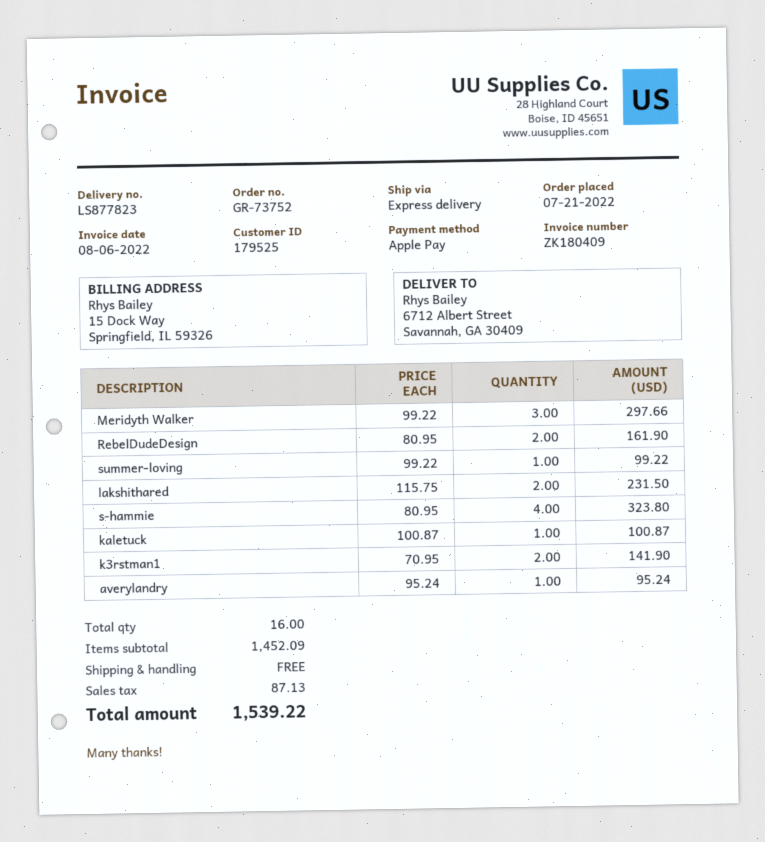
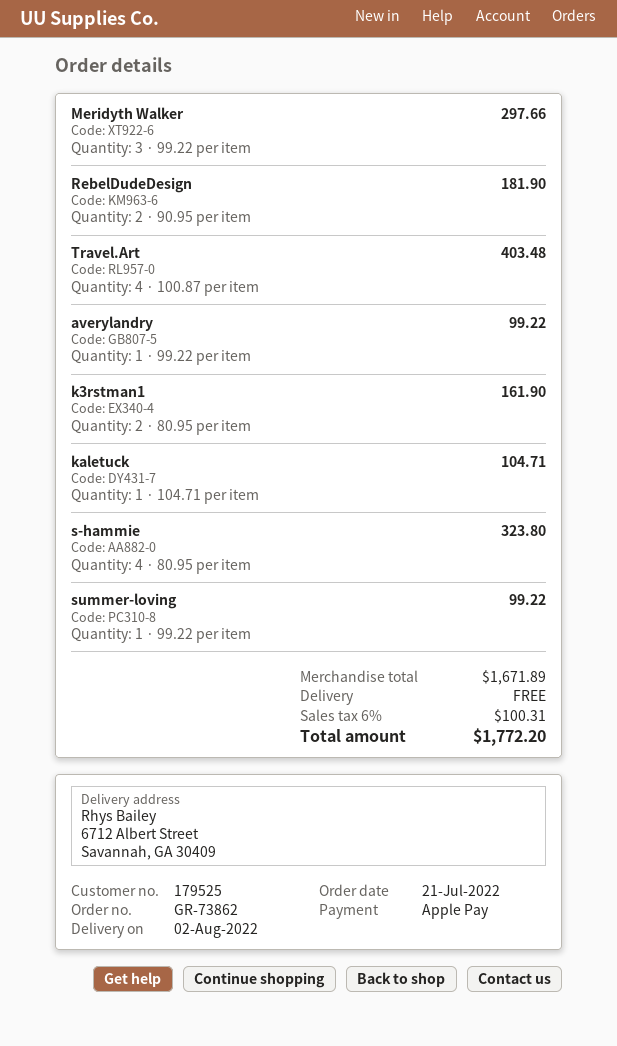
order number: GR-73752 -> GR-73862
RebelDudeDesign: 2 x 80.95 = 161.90 -> 2 x 90.95 = 181.90
lakshithared: 2 x 115.75 = 231.50 -> none
kaletuck: 1 x 100.87 = 100.87 -> 1 x 104.71 = 104.71
k3rstman1: 2 x 70.95 = 141.90 -> 2 x 80.95 = 161.90
averylandry: 1 x 95.24 = 95.24 -> 1 x 99.22 = 99.22
Travel.Art: none -> 4 x 100.87 = 403.48
subtotal: 1452.09 -> 1671.89
tax: 87.13 -> 100.31
total: 1539.22 -> 1772.20

